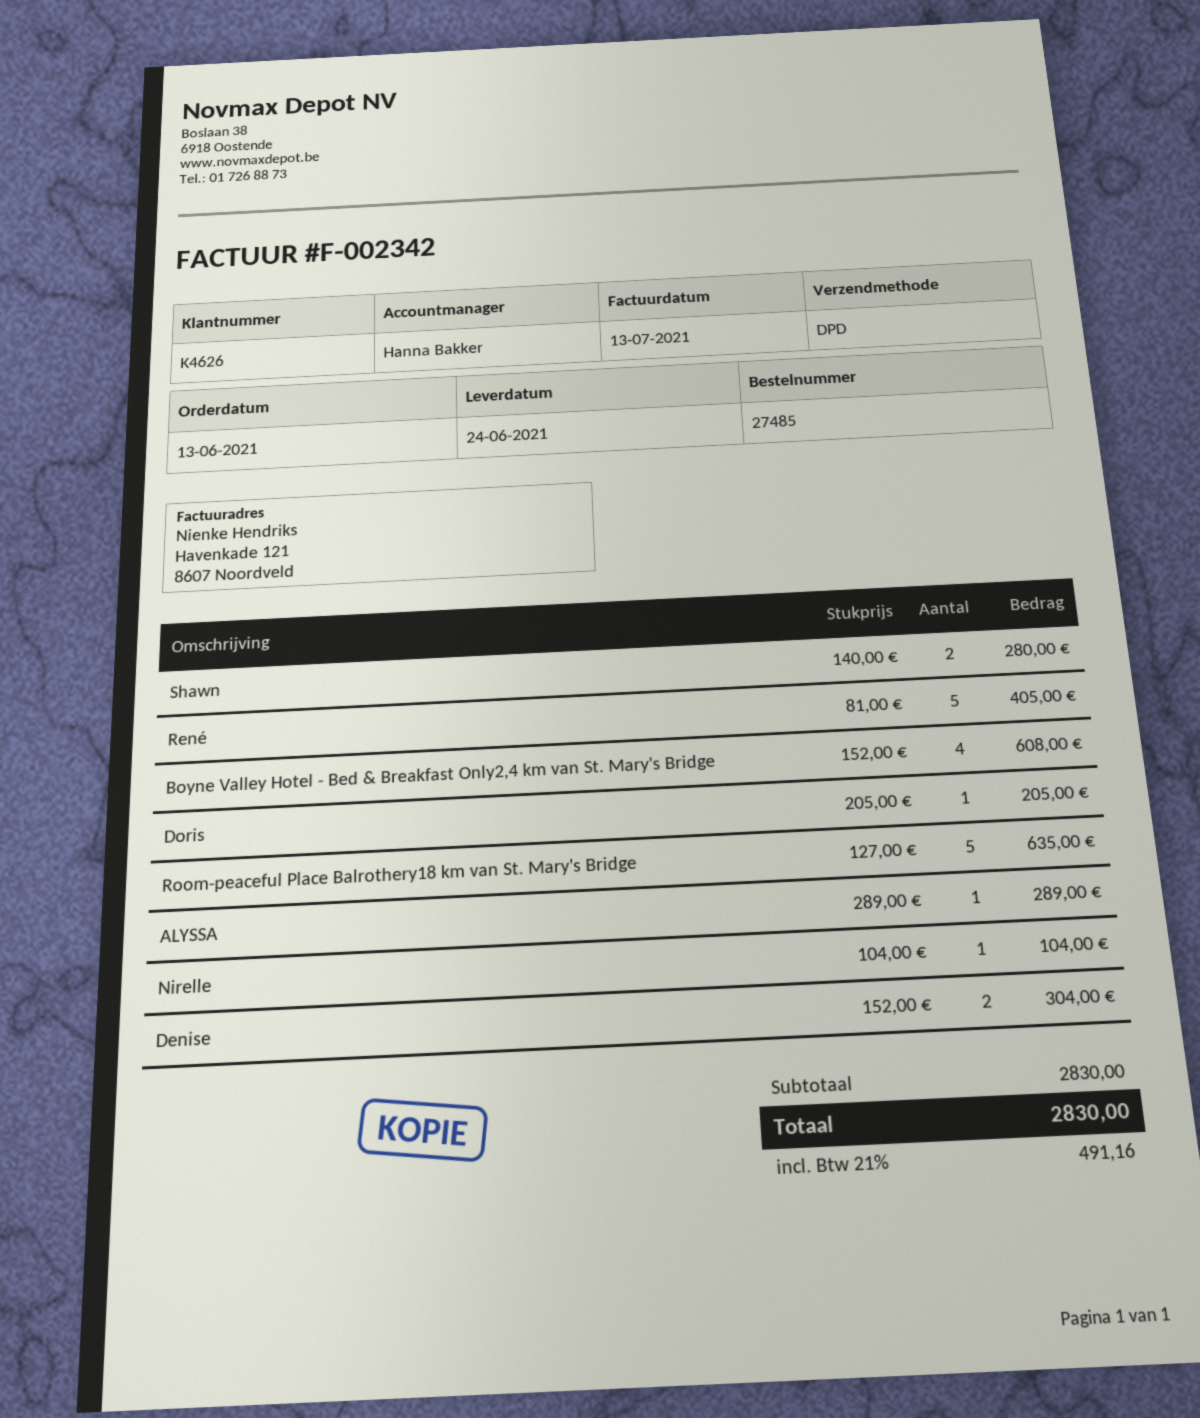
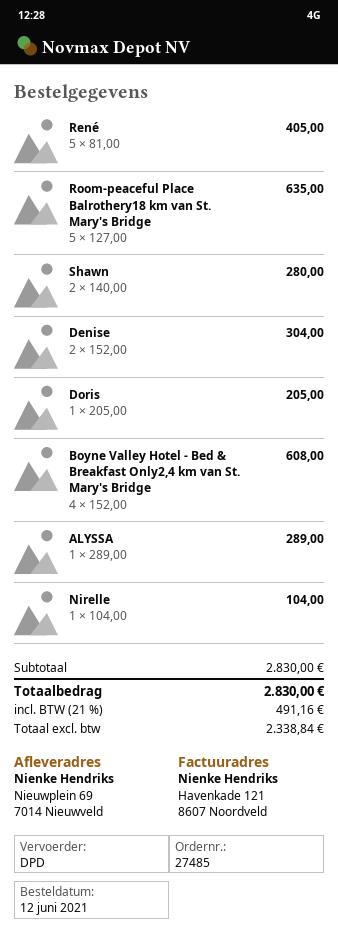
order date: 2021-06-13 -> 2021-06-12

